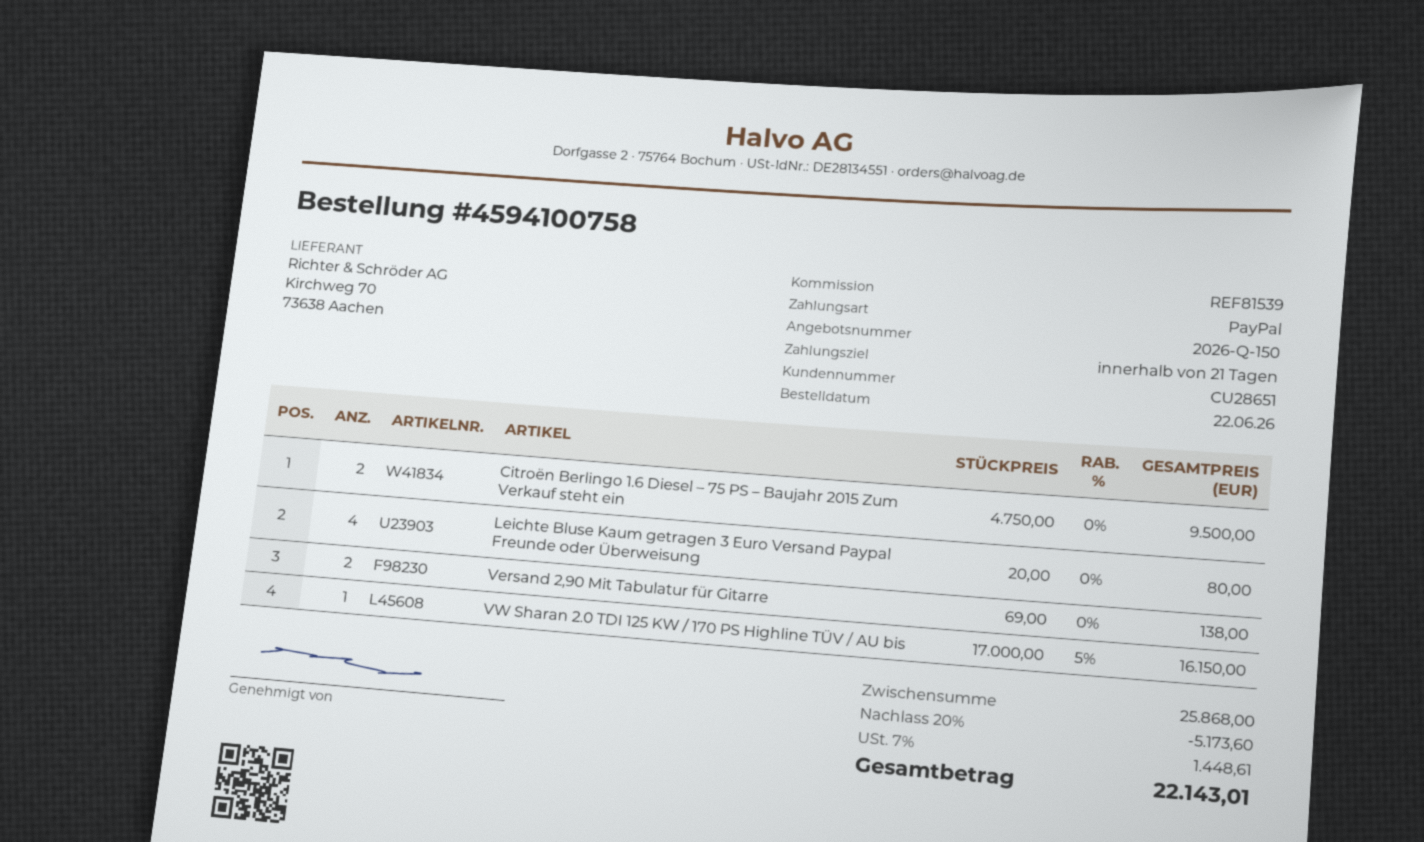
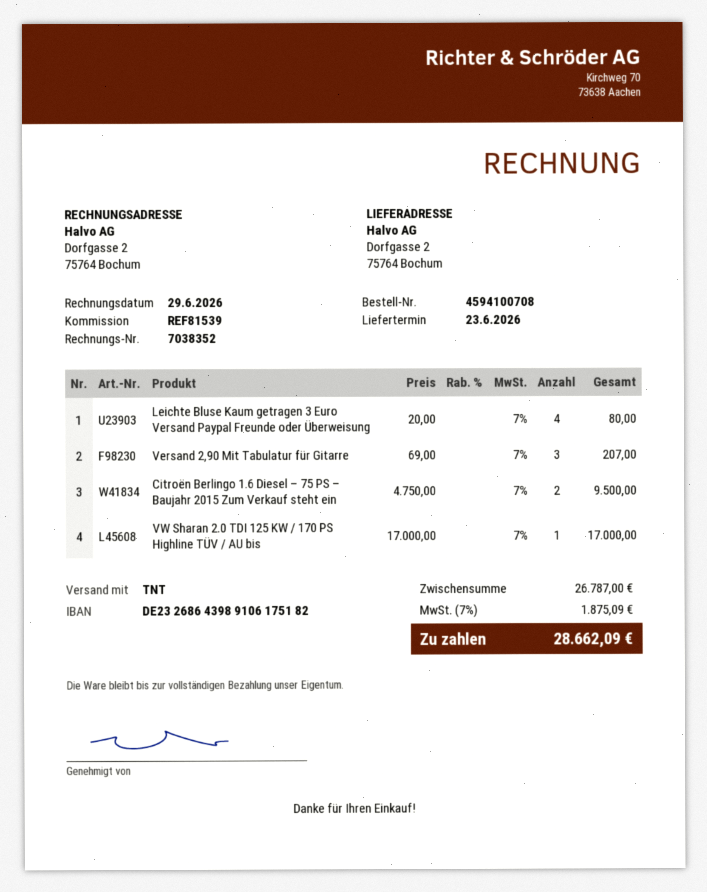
order number: 4594100758 -> 4594100708
Versand 2,90 Mit Tabulatur für Gitarre: 2 x 69.00 = 138.00 -> 3 x 69.00 = 207.00
VW Sharan 2.0 TDI 125 KW / 170 PS Highline TÜV / AU bis: 1 x 17000.00 - 5% = 16150.00 -> 1 x 17000.00 = 17000.00
subtotal: 25868.00 -> 26787.00
discount: 20% = 5173.60 -> none
tax: 7% = 1448.61 -> 7% = 1875.09
total: 22143.01 -> 28662.09

